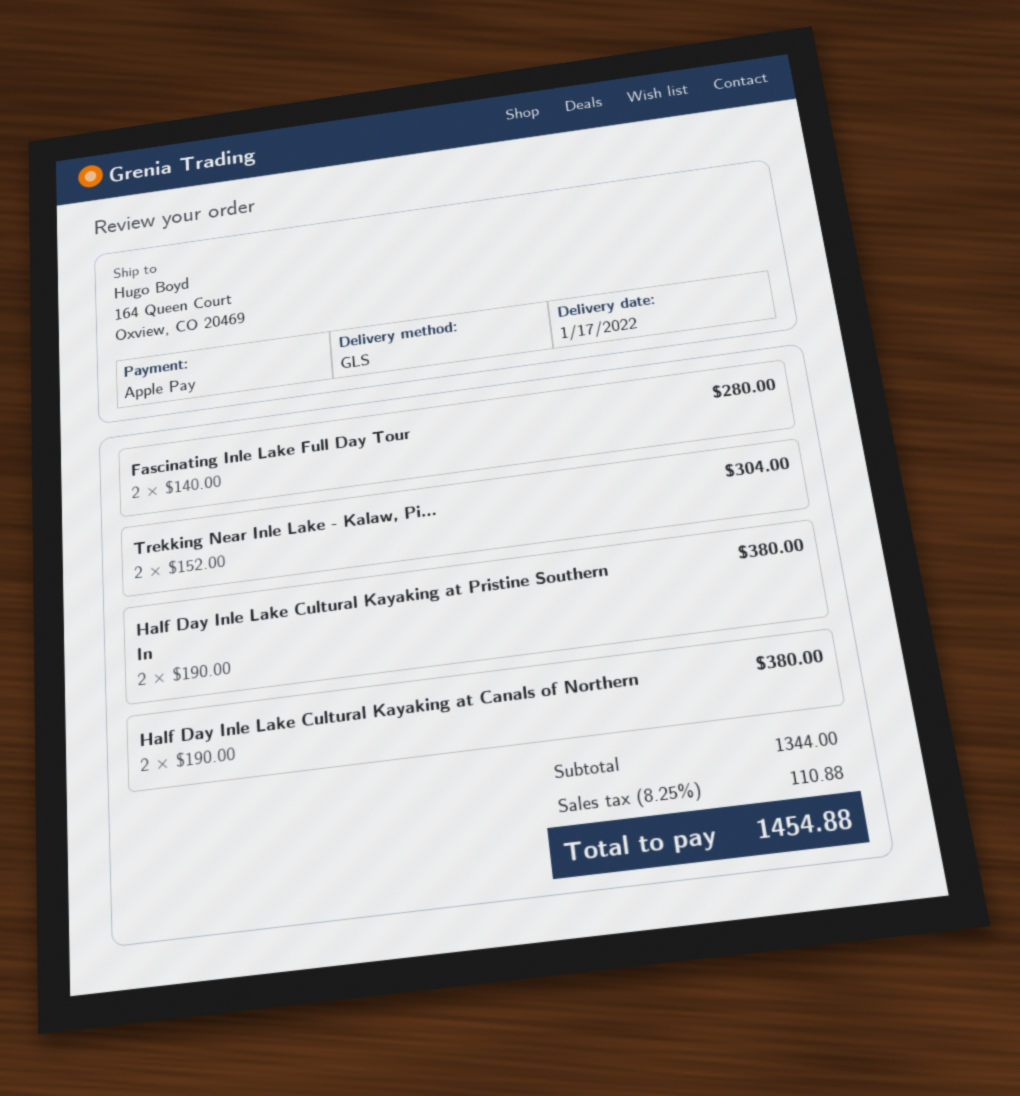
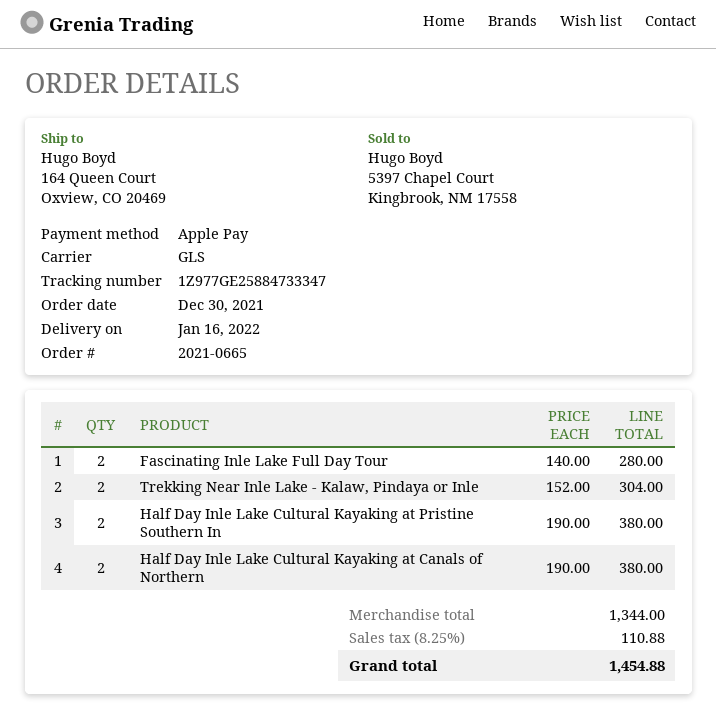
delivery date: 2022-01-17 -> 2022-01-16

